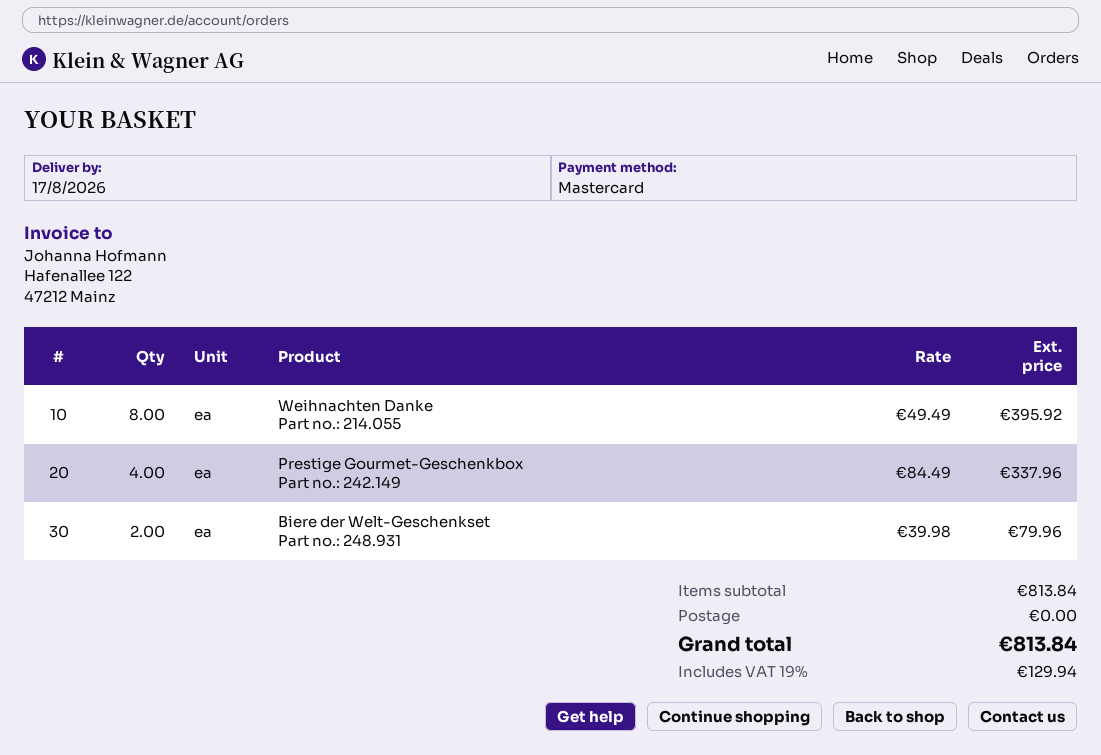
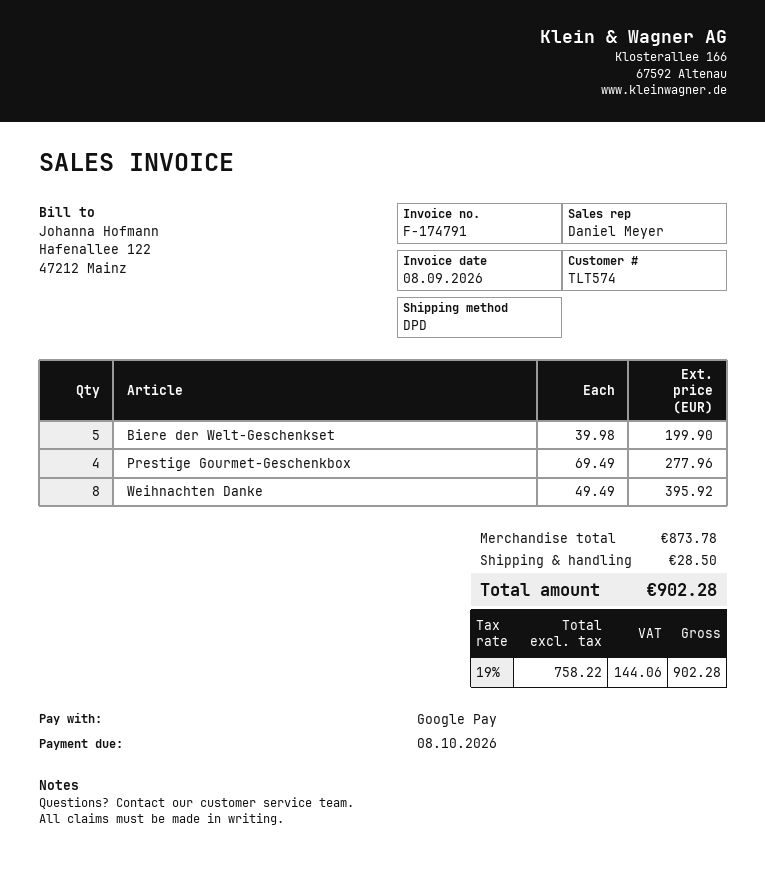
payment method: Mastercard -> Google Pay
Prestige Gourmet-Geschenkbox: 4 x 84.49 = 337.96 -> 4 x 69.49 = 277.96
Biere der Welt-Geschenkset: 2 x 39.98 = 79.96 -> 5 x 39.98 = 199.90
subtotal: 813.84 -> 873.78
shipping: 0.00 -> 28.50
tax: 19% = 129.94 -> 19% = 144.06
total: 813.84 -> 902.28

